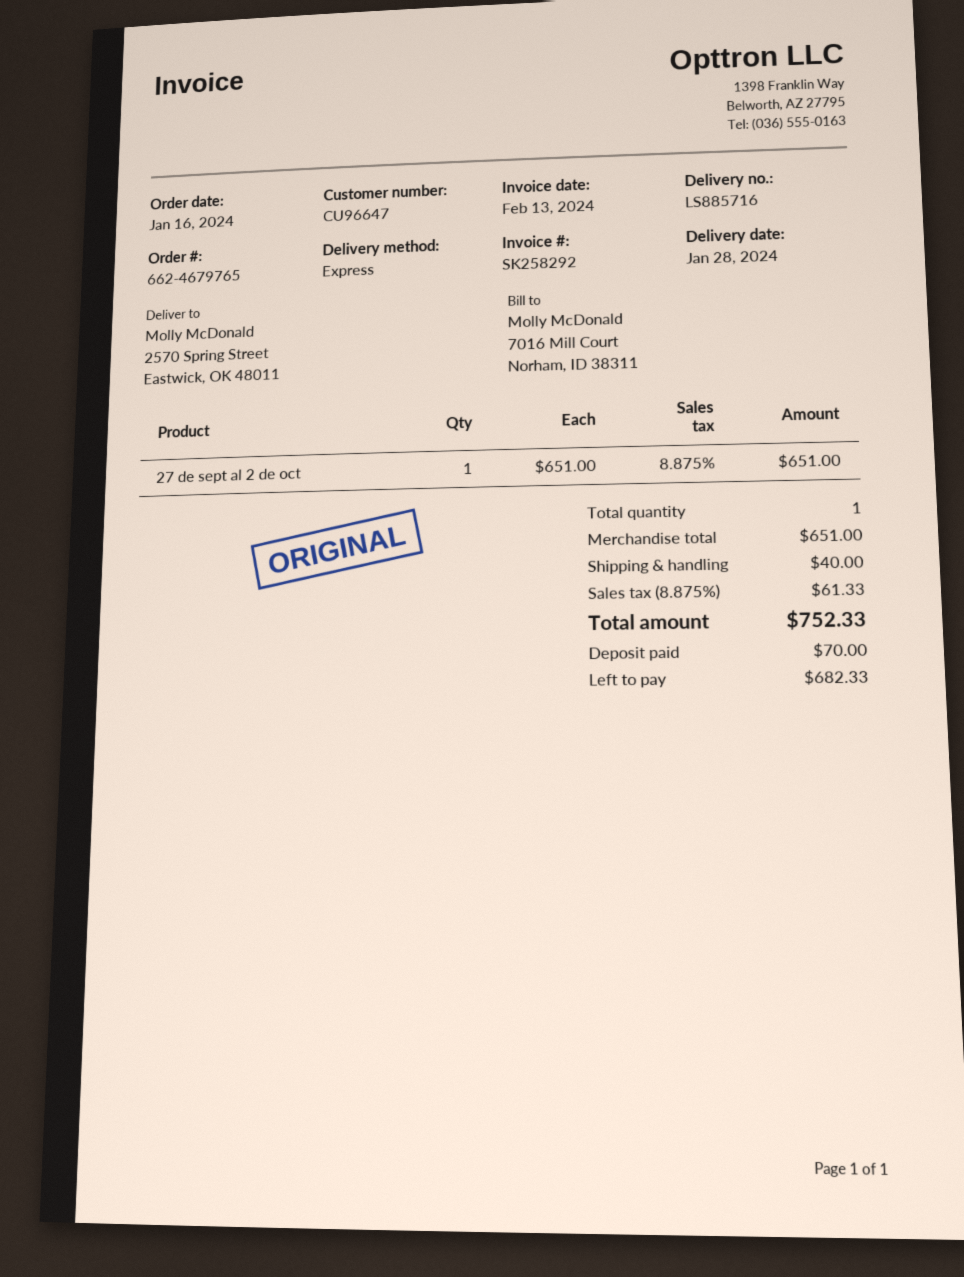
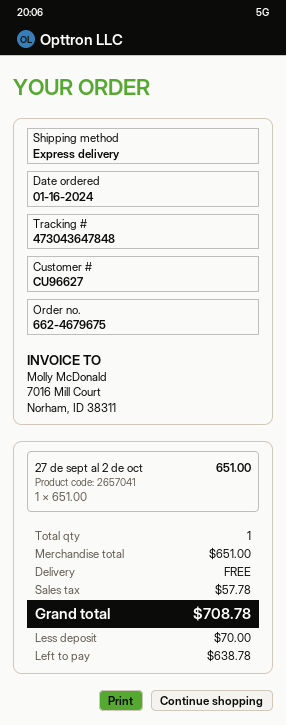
order number: 662-4679765 -> 662-4679675
customer number: CU96647 -> CU96627
shipping: 40.00 -> 0.00
tax: 61.33 -> 57.78
total: 752.33 -> 708.78
balance: 682.33 -> 638.78

